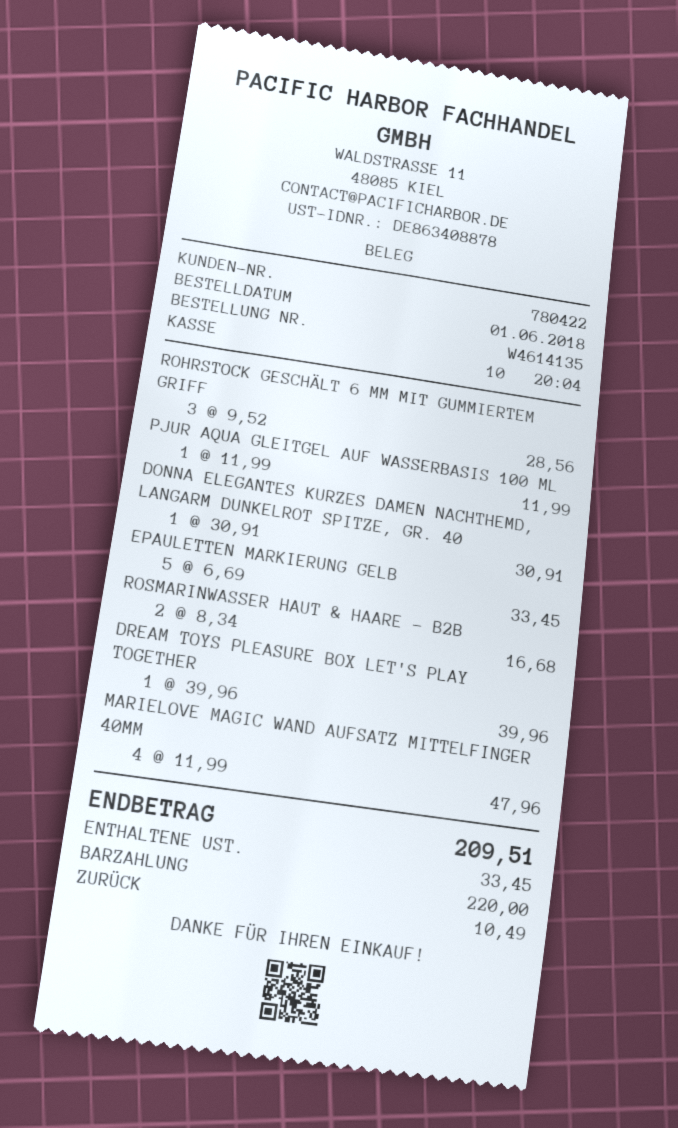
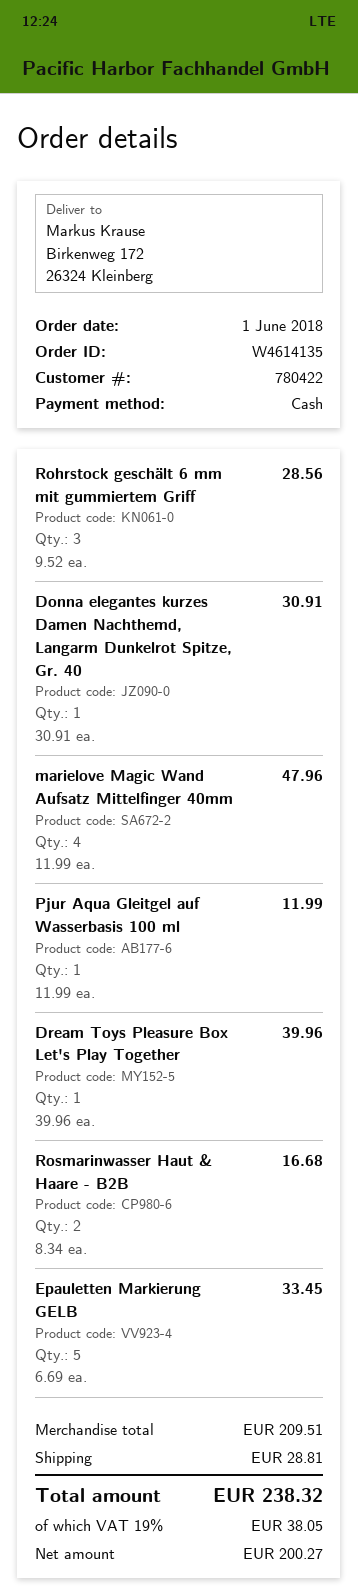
shipping: none -> 28.81
tax: 33.45 -> 38.05
total: 209.51 -> 238.32

